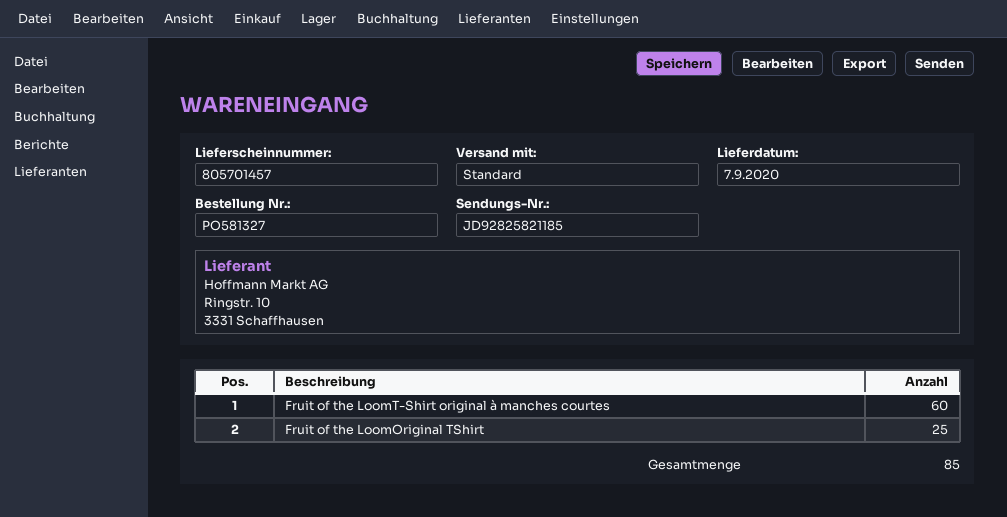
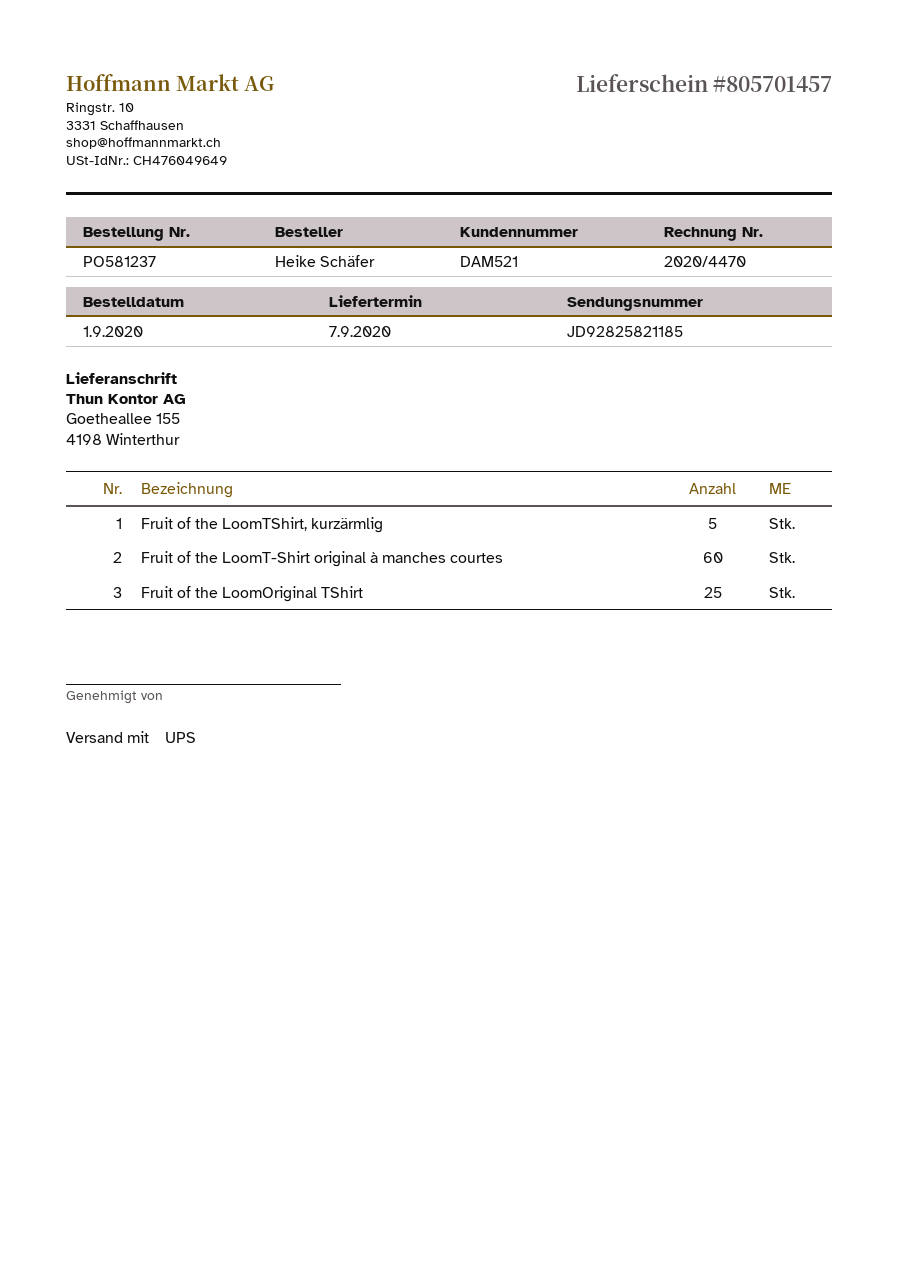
order number: PO581327 -> PO581237
shipping method: standard -> UPS
Fruit of the LoomTShirt, kurzärmlig: none -> 5

